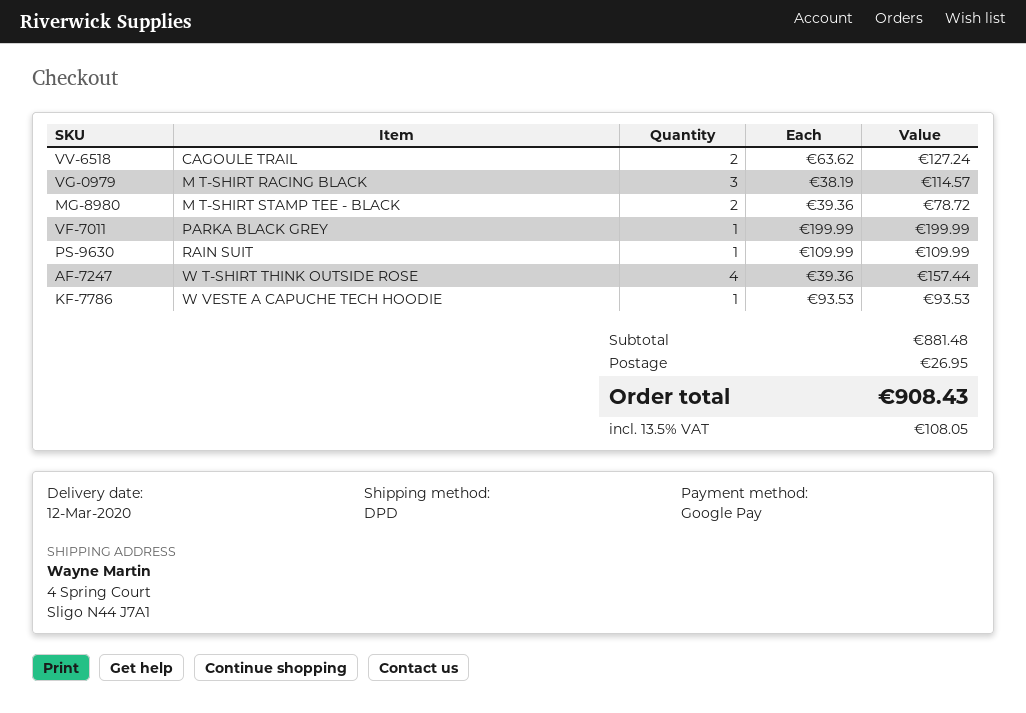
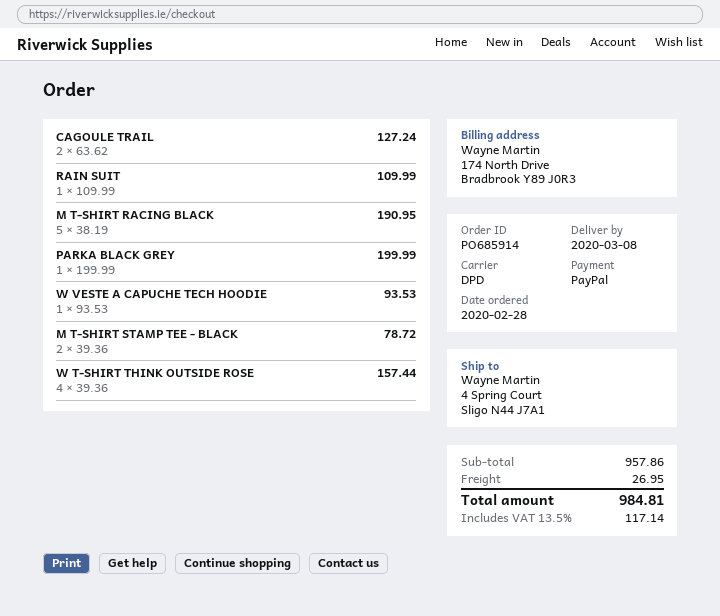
delivery date: 2020-03-12 -> 2020-03-08
payment method: Google Pay -> PayPal
M T-SHIRT RACING BLACK: 3 x 38.19 = 114.57 -> 5 x 38.19 = 190.95
subtotal: 881.48 -> 957.86
tax: 13.5% = 108.05 -> 13.5% = 117.14
total: 908.43 -> 984.81

